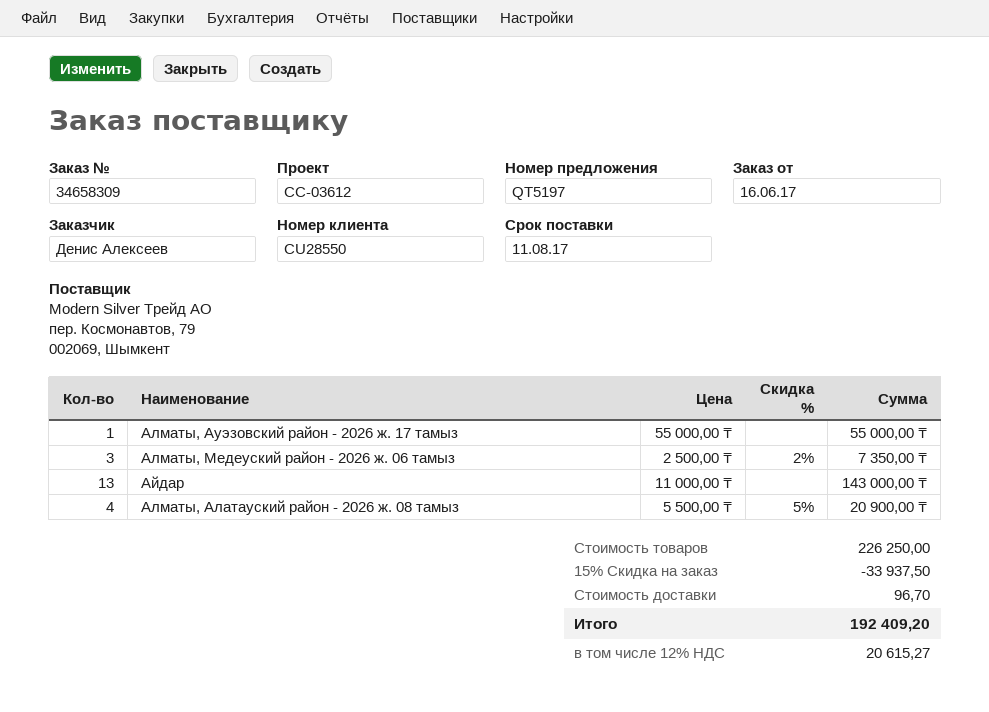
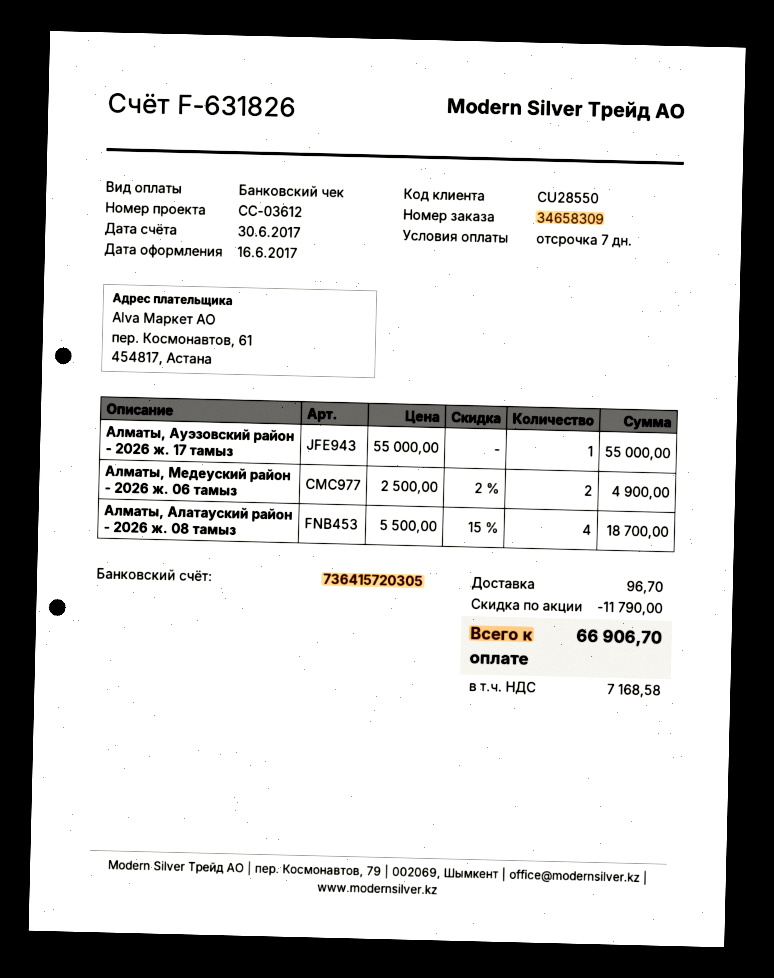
Алматы, Медеуский район - 2026 ж. 06 тамыз: 3 x 2500.00 - 2% = 7350.00 -> 2 x 2500.00 - 2% = 4900.00
Айдар: 13 x 11000.00 = 143000.00 -> none
Алматы, Алатауский район - 2026 ж. 08 тамыз: 4 x 5500.00 - 5% = 20900.00 -> 4 x 5500.00 - 15% = 18700.00
discount: 33937.50 -> 11790.00
tax: 20615.27 -> 7168.58
total: 192409.20 -> 66906.70

